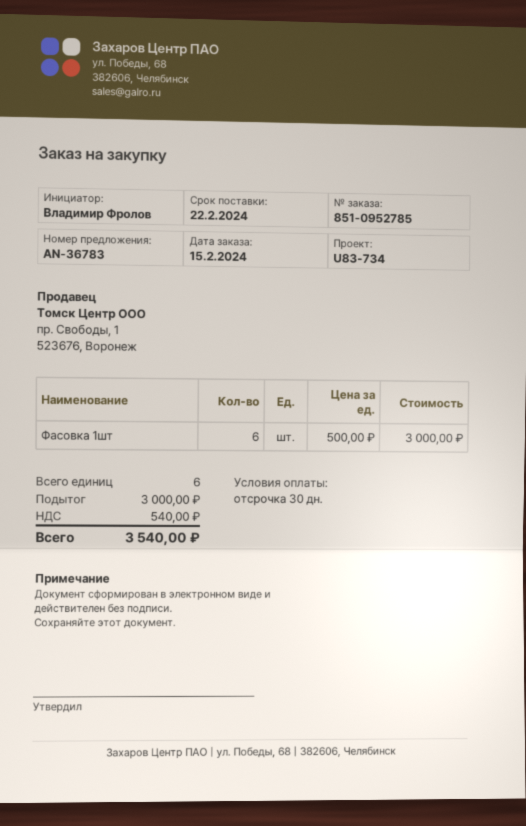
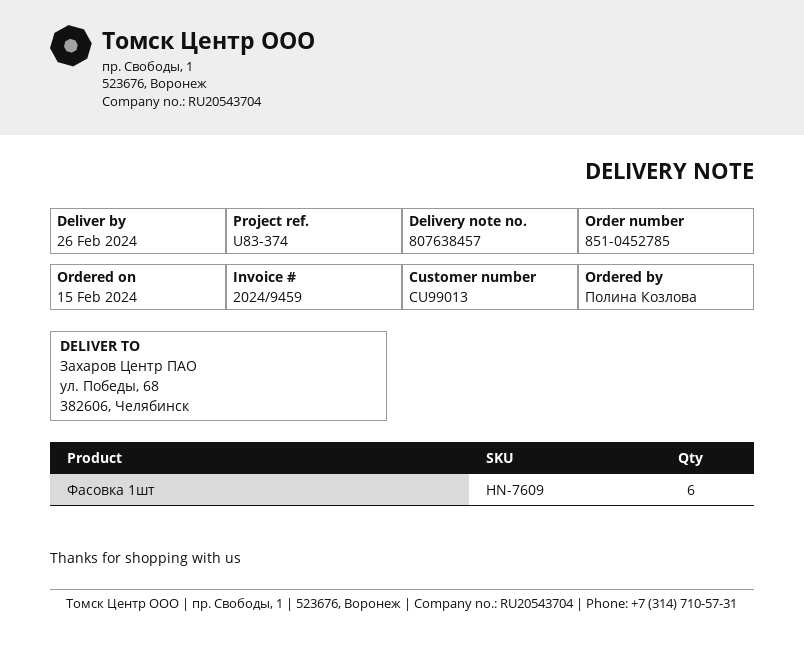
order number: 851-0952785 -> 851-0452785
delivery date: 2024-02-22 -> 2024-02-26
reference: U83-734 -> U83-374
ordered by: Владимир Фролов -> Полина Козлова

